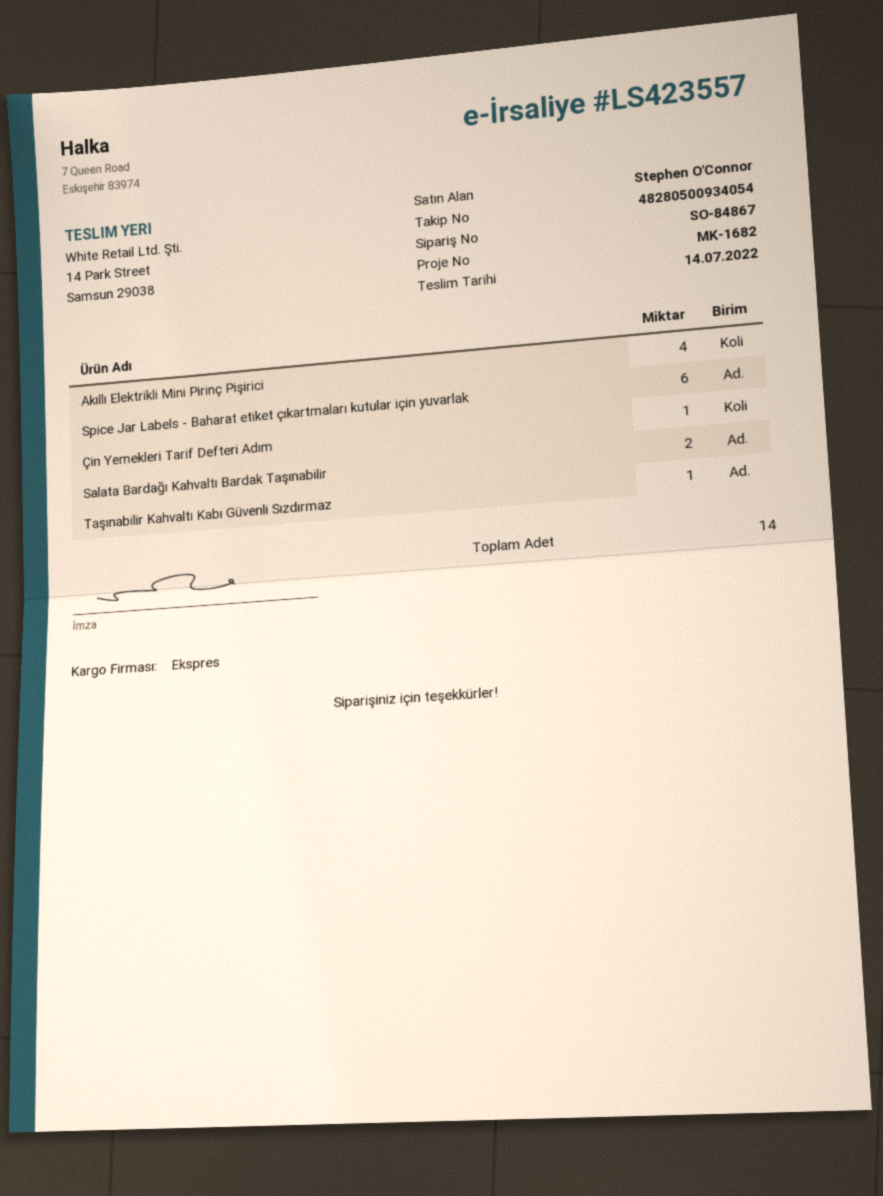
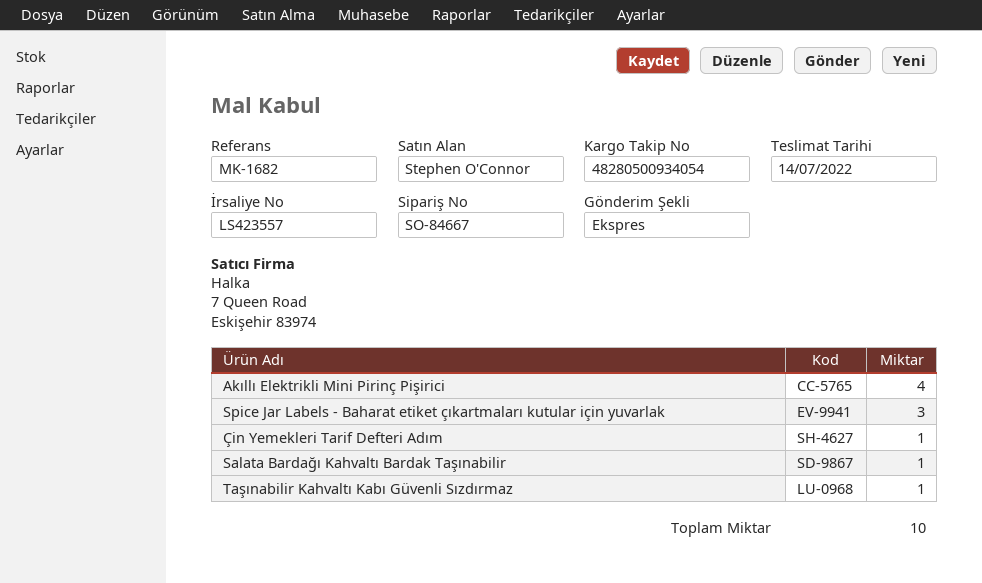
order number: SO-84867 -> SO-84667
Spice Jar Labels - Baharat etiket çıkartmaları kutular için yuvarlak: 6 -> 3
Salata Bardağı Kahvaltı Bardak Taşınabilir: 2 -> 1
total quantity: 14 -> 10

